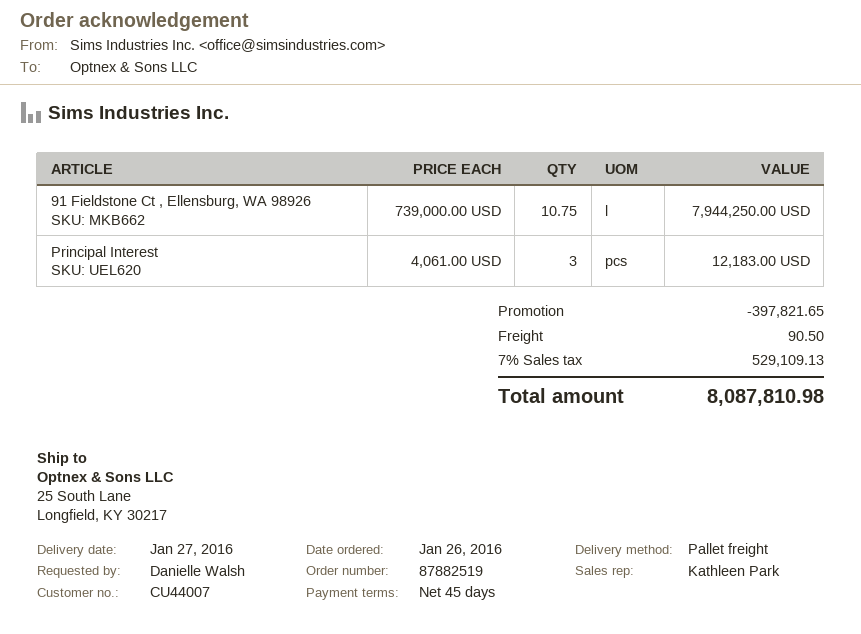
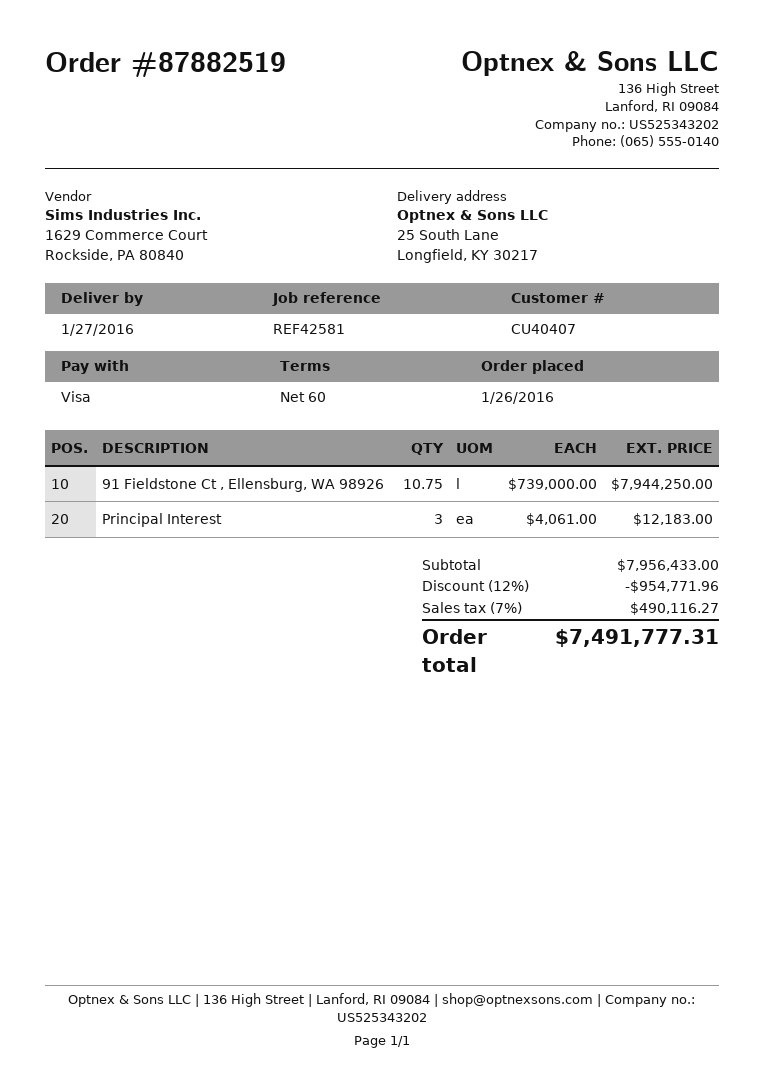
payment terms: 45 days -> 60 days
customer number: CU44007 -> CU40407
discount: 397821.65 -> 954771.96
shipping: 90.50 -> none
tax: 7% = 529109.13 -> 7% = 490116.27
total: 8087810.98 -> 7491777.31

